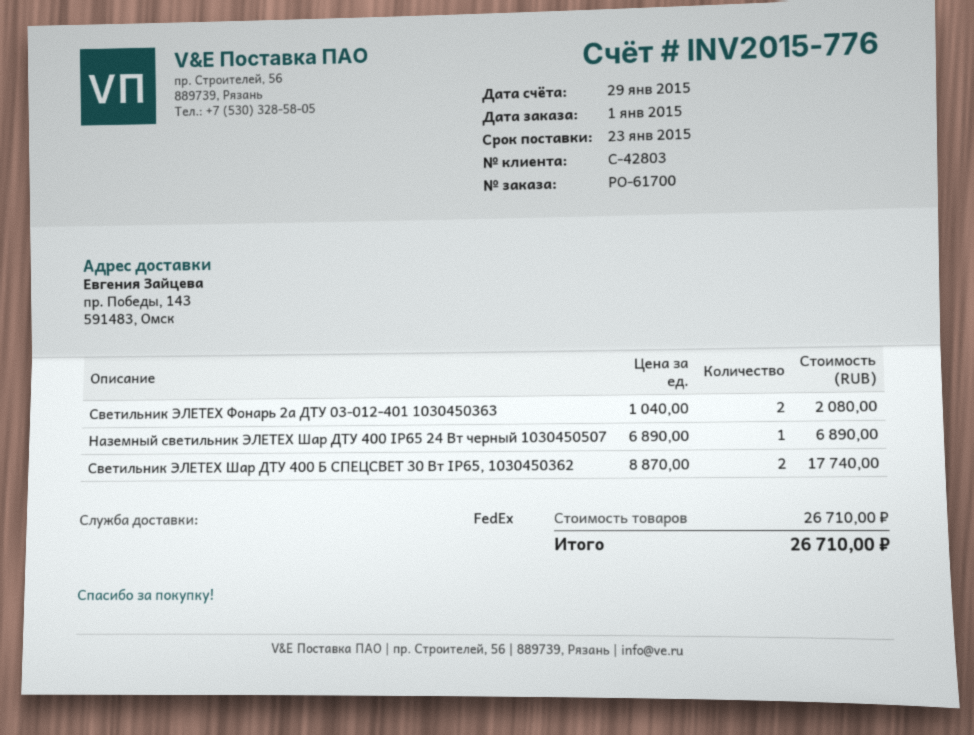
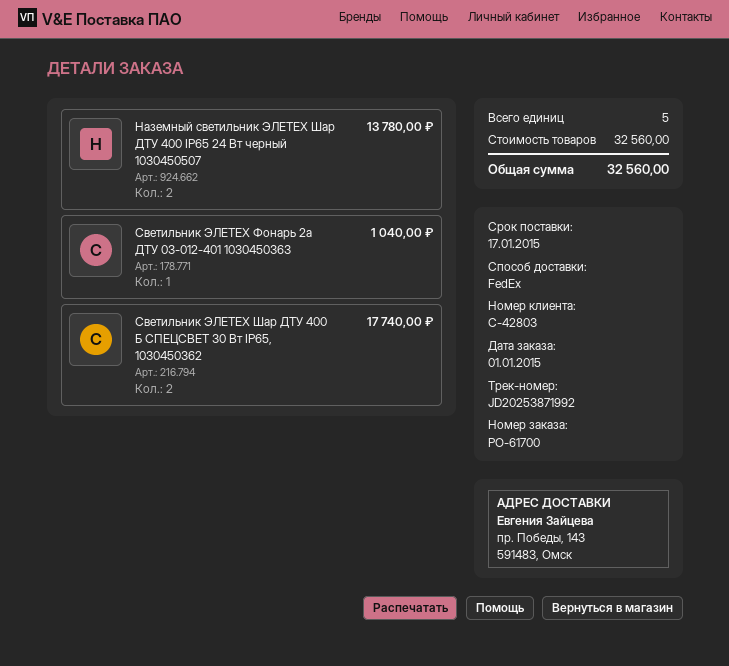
delivery date: 2015-01-23 -> 2015-01-17
Светильник ЭЛЕТЕХ Фонарь 2а ДТУ 03-012-401 1030450363: 2 for 2080.00 -> 1 for 1040.00
Наземный светильник ЭЛЕТЕХ Шар ДТУ 400 IP65 24 Вт черный 1030450507: 1 for 6890.00 -> 2 for 13780.00
subtotal: 26710.00 -> 32560.00
total: 26710.00 -> 32560.00

